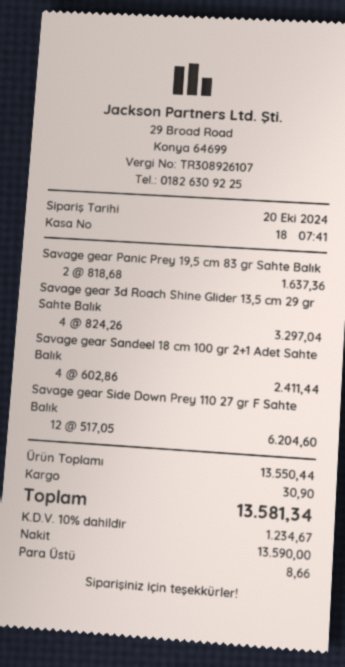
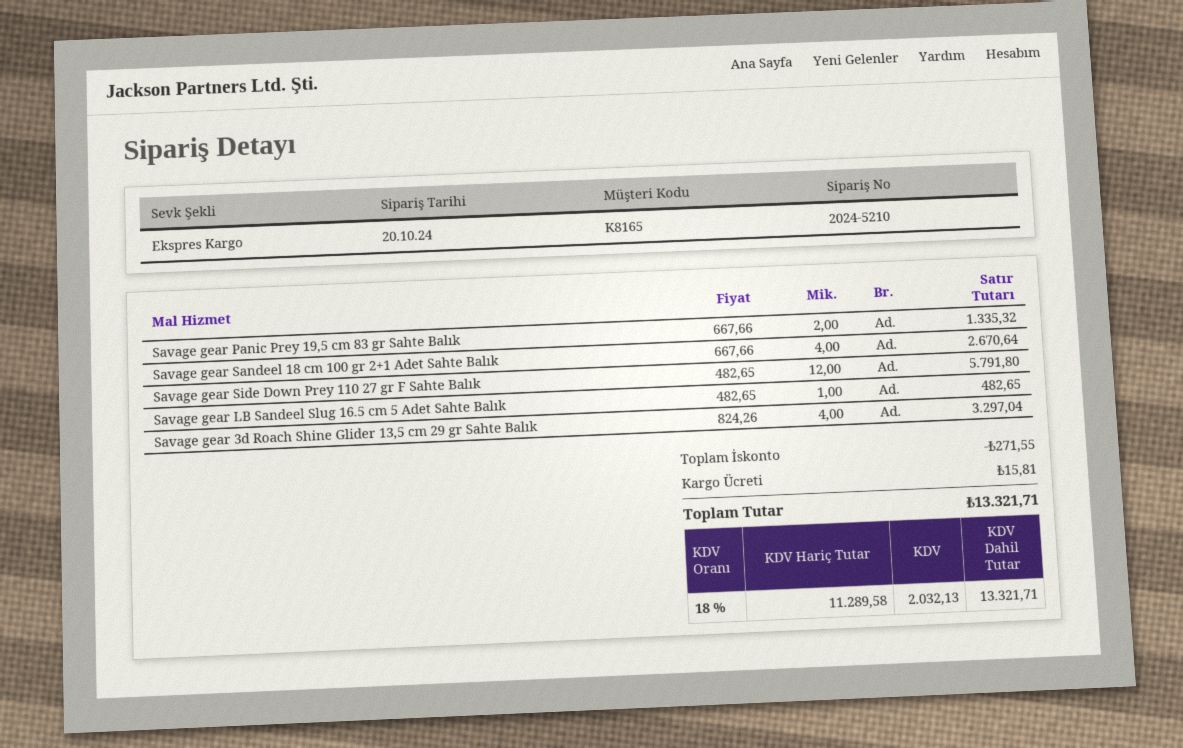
Savage gear Panic Prey 19,5 cm 83 gr Sahte Balık: 2 x 818.68 = 1637.36 -> 2 x 667.66 = 1335.32
Savage gear Sandeel 18 cm 100 gr 2+1 Adet Sahte Balık: 4 x 602.86 = 2411.44 -> 4 x 667.66 = 2670.64
Savage gear Side Down Prey 110 27 gr F Sahte Balık: 12 x 517.05 = 6204.60 -> 12 x 482.65 = 5791.80
Savage gear LB Sandeel Slug 16.5 cm 5 Adet Sahte Balık: none -> 1 x 482.65 = 482.65
discount: none -> 271.55
shipping: 30.90 -> 15.81
tax: 10% = 1234.67 -> 18% = 2032.13
total: 13581.34 -> 13321.71

